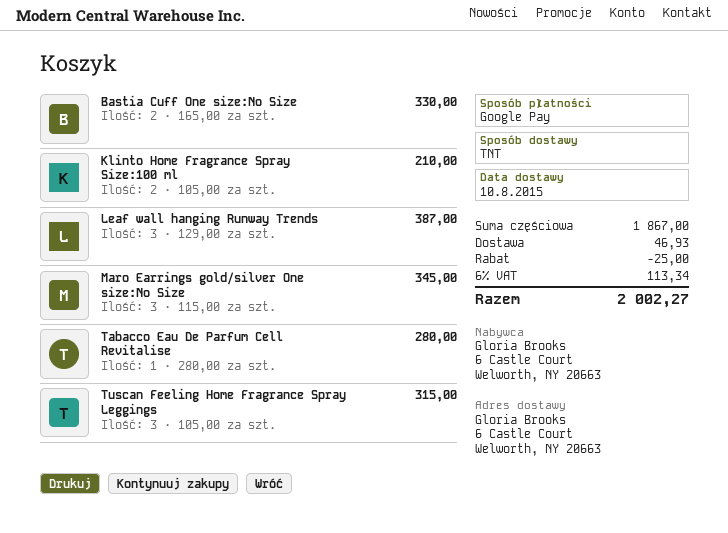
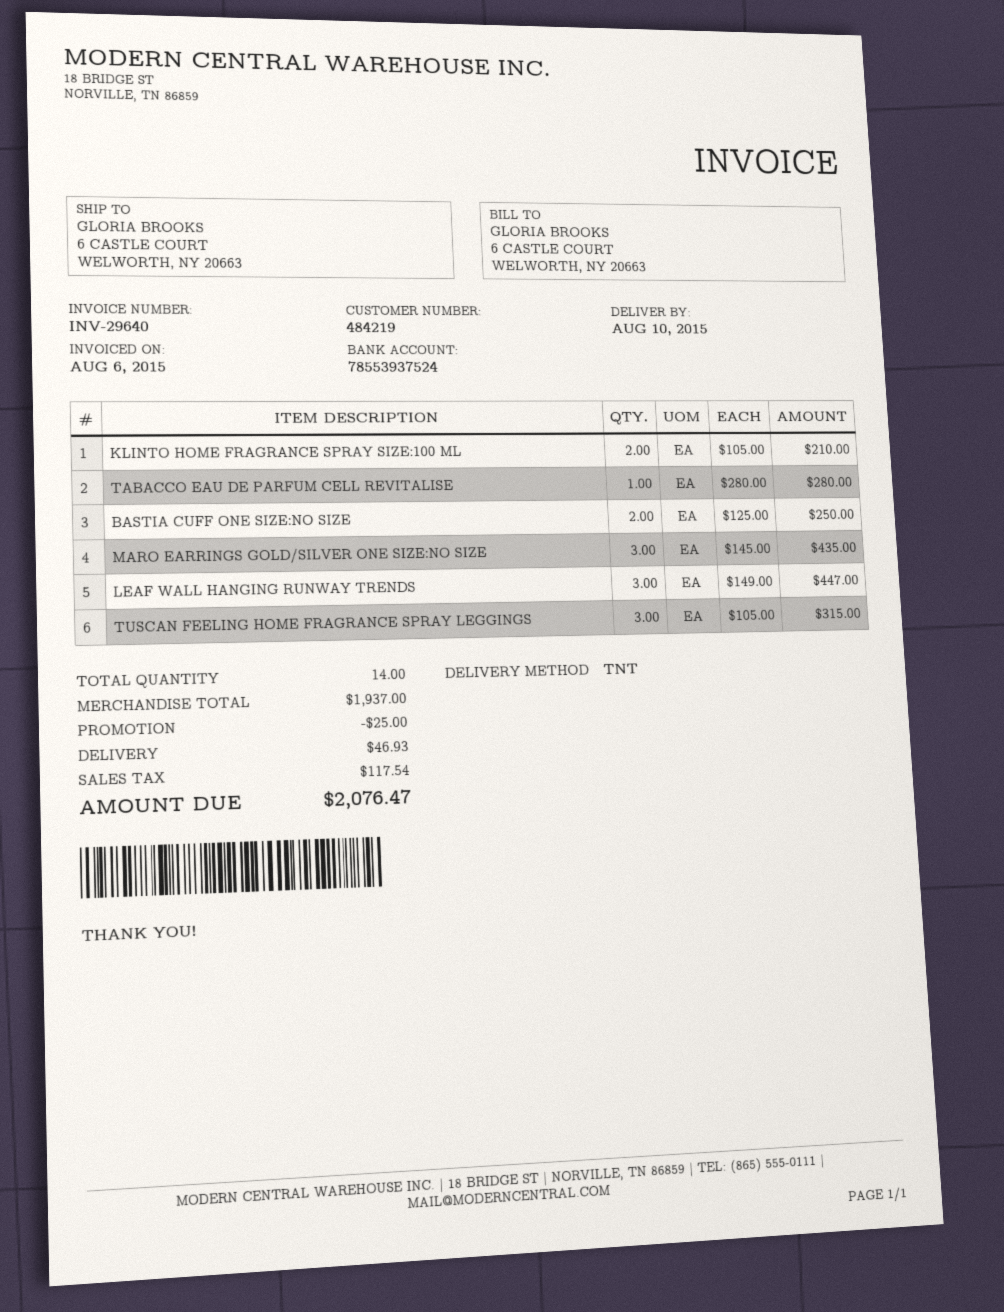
Bastia Cuff One size:No Size: 2 x 165.00 = 330.00 -> 2 x 125.00 = 250.00
Leaf wall hanging Runway Trends: 3 x 129.00 = 387.00 -> 3 x 149.00 = 447.00
Maro Earrings gold/silver One size:No Size: 3 x 115.00 = 345.00 -> 3 x 145.00 = 435.00
subtotal: 1867.00 -> 1937.00
tax: 113.34 -> 117.54
total: 2002.27 -> 2076.47

